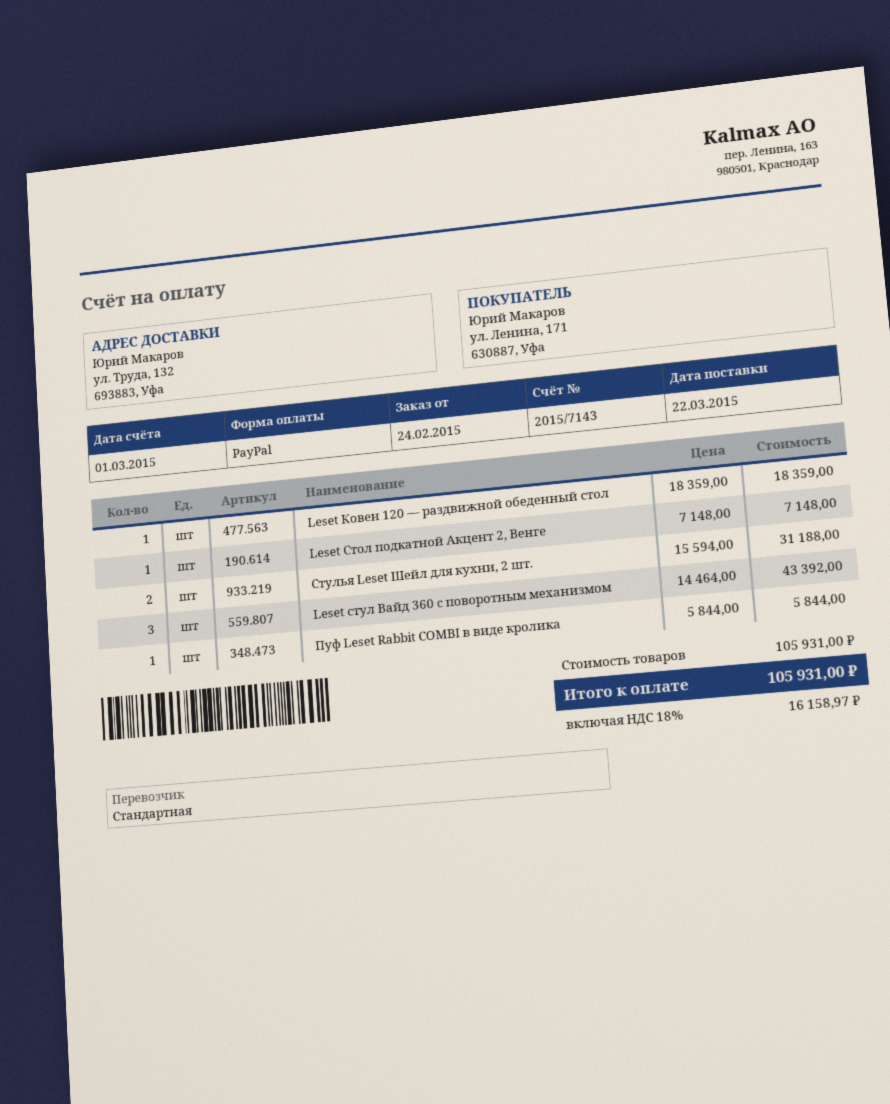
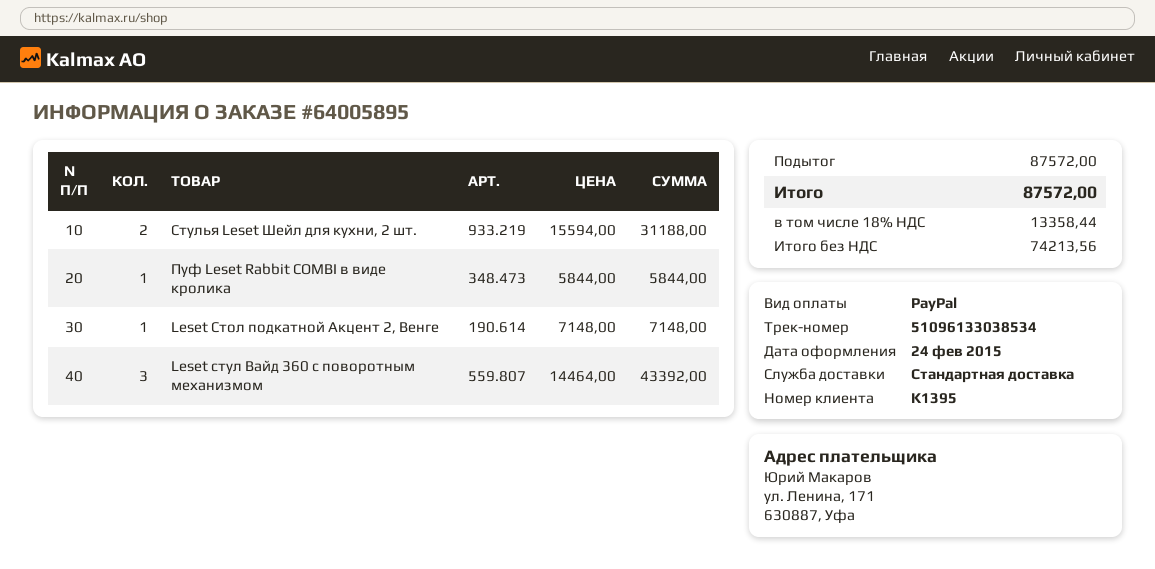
Leset Ковен 120 — раздвижной обеденный стол: 1 x 18359.00 = 18359.00 -> none
subtotal: 105931.00 -> 87572.00
tax: 18% = 16158.97 -> 18% = 13358.44
total: 105931.00 -> 87572.00

